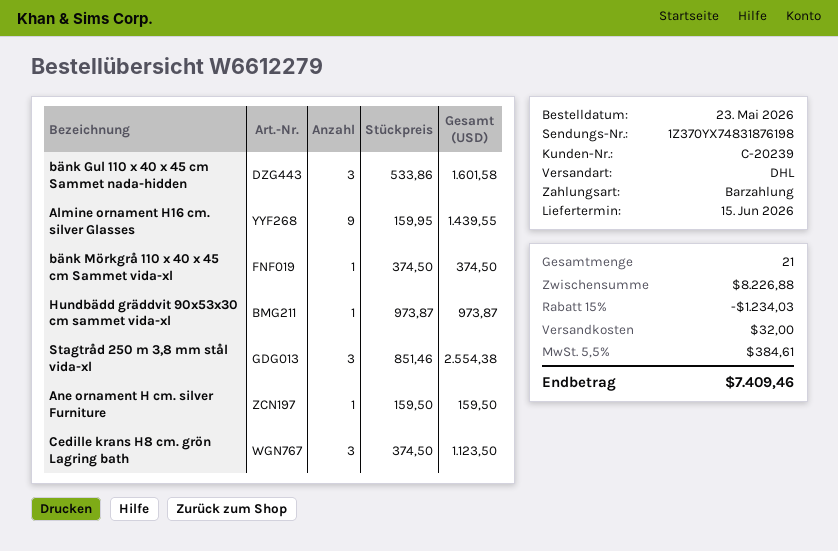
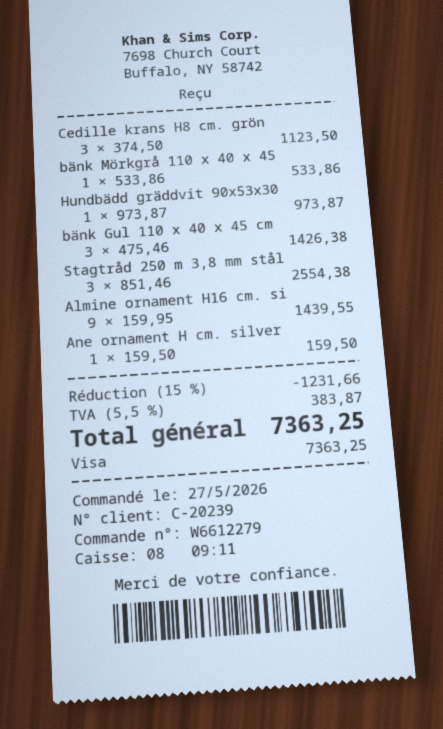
order date: 2026-05-23 -> 2026-05-27
payment method: cash -> Visa
bänk Gul 110 x 40 x 45 cm Sammet nada-hidden: 3 x 533.86 = 1601.58 -> 3 x 475.46 = 1426.38
bänk Mörkgrå 110 x 40 x 45 cm Sammet vida-xl: 1 x 374.50 = 374.50 -> 1 x 533.86 = 533.86
discount: 15% = 1234.03 -> 15% = 1231.66
shipping: 32.00 -> none
tax: 5.5% = 384.61 -> 5.5% = 383.87
total: 7409.46 -> 7363.25

